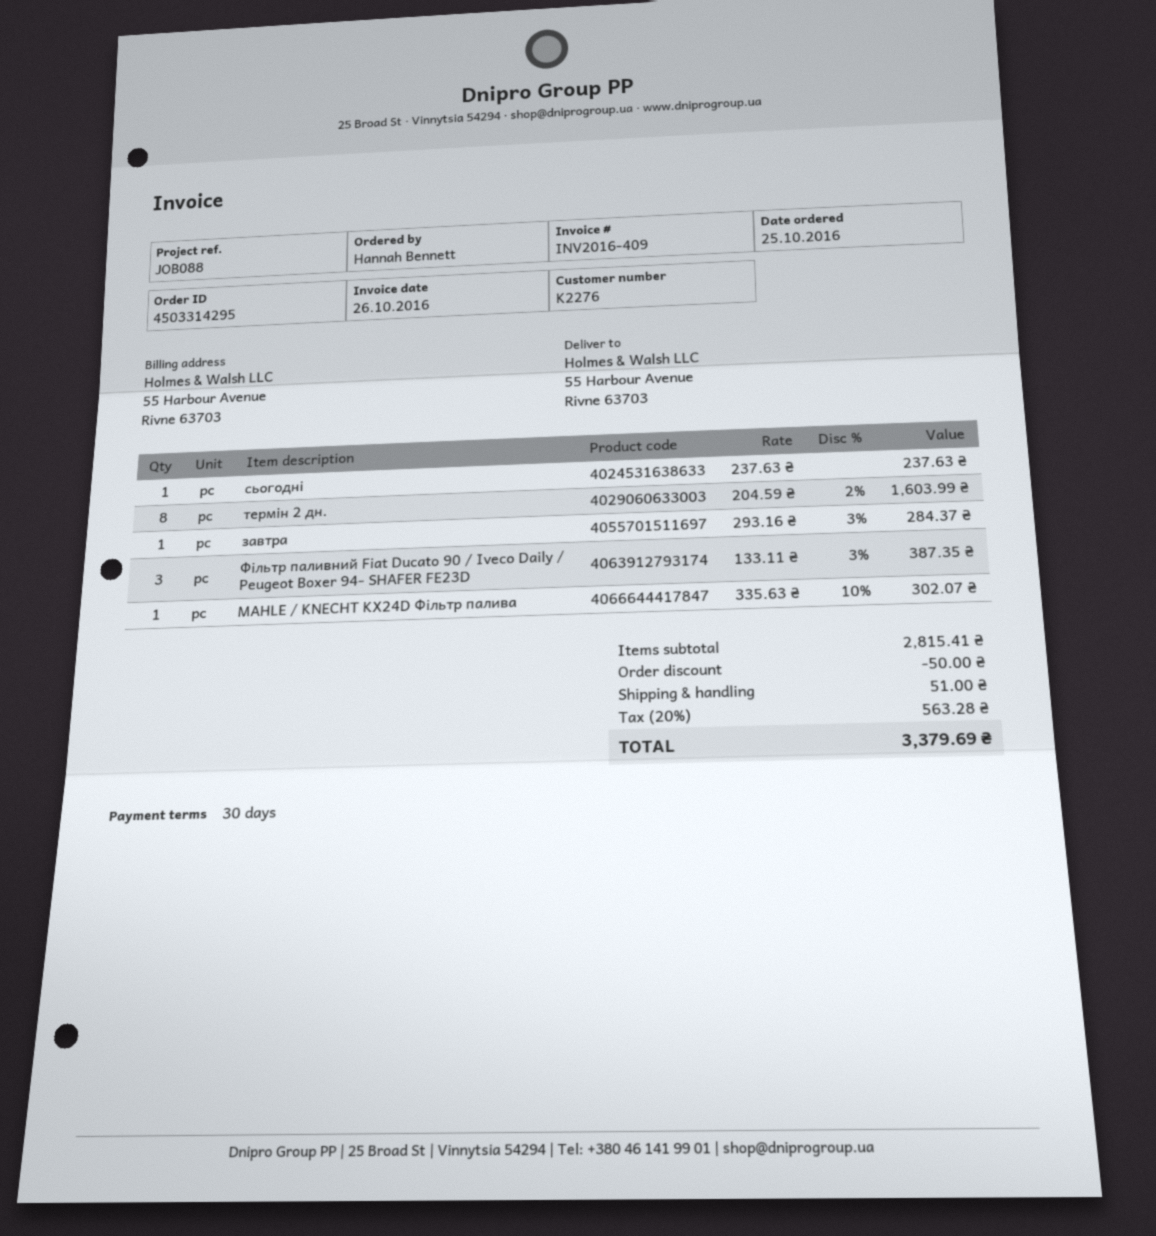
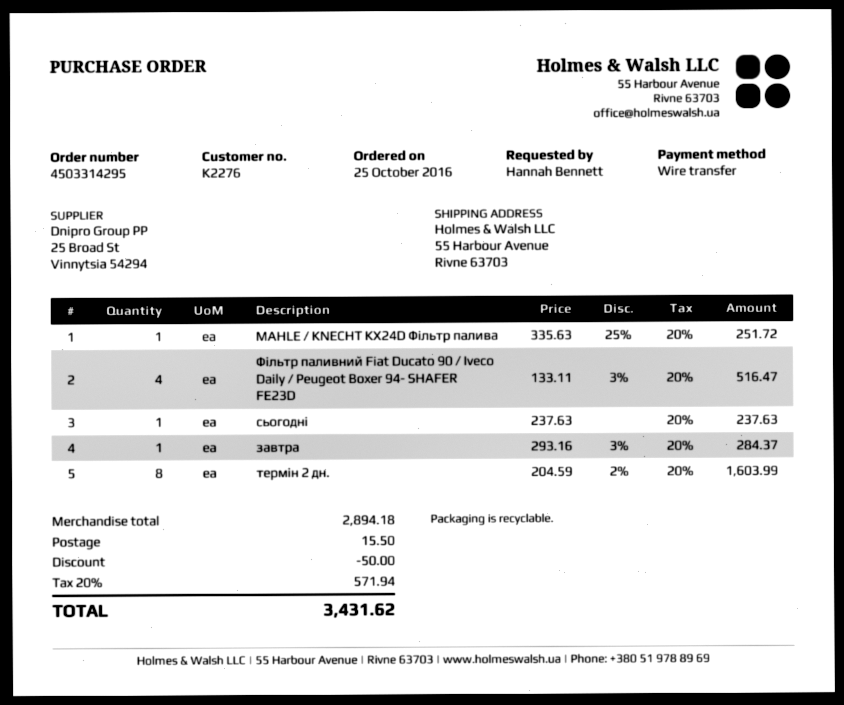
Фільтр паливний Fiat Ducato 90 / Iveco Daily / Peugeot Boxer 94- SHAFER FE23D: 3 x 133.11 - 3% = 387.35 -> 4 x 133.11 - 3% = 516.47
MAHLE / KNECHT KX24D Фільтр палива: 1 x 335.63 - 10% = 302.07 -> 1 x 335.63 - 25% = 251.72
subtotal: 2815.41 -> 2894.18
shipping: 51.00 -> 15.50
tax: 20% = 563.28 -> 20% = 571.94
total: 3379.69 -> 3431.62

